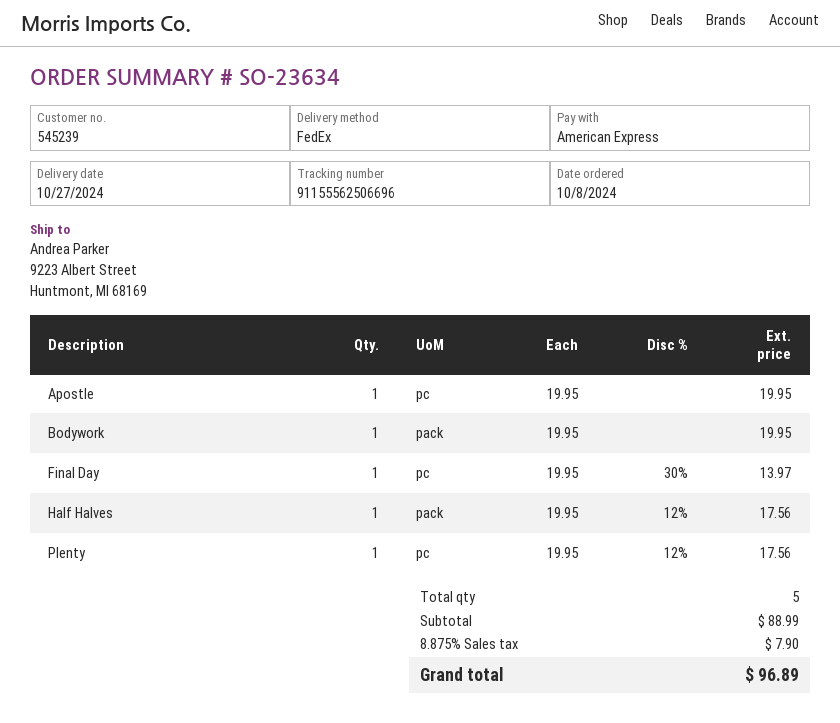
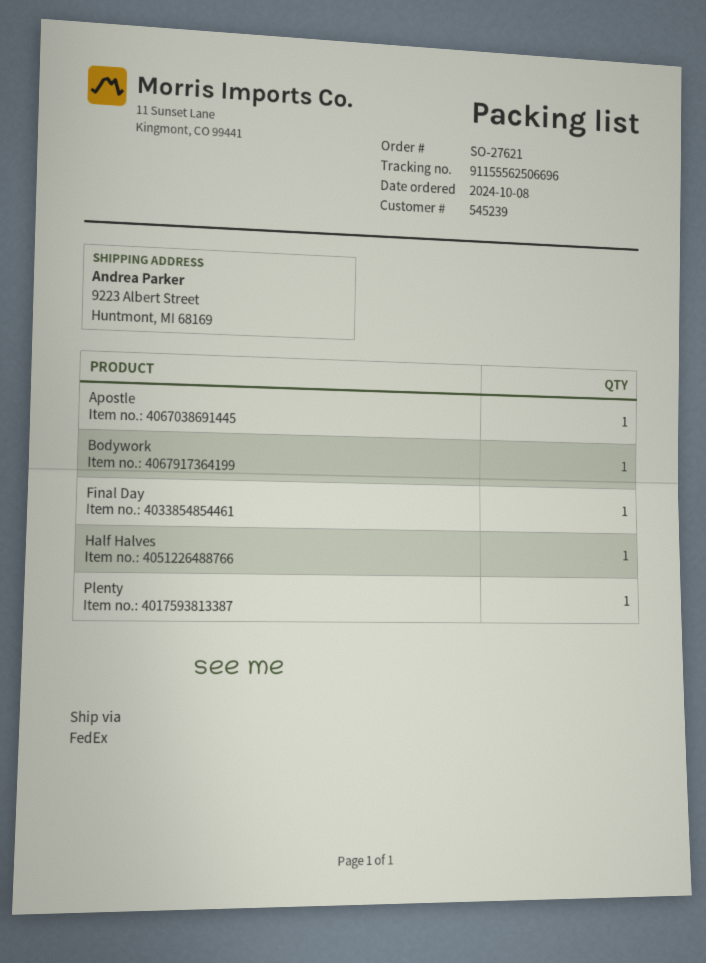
order number: SO-23634 -> SO-27621

